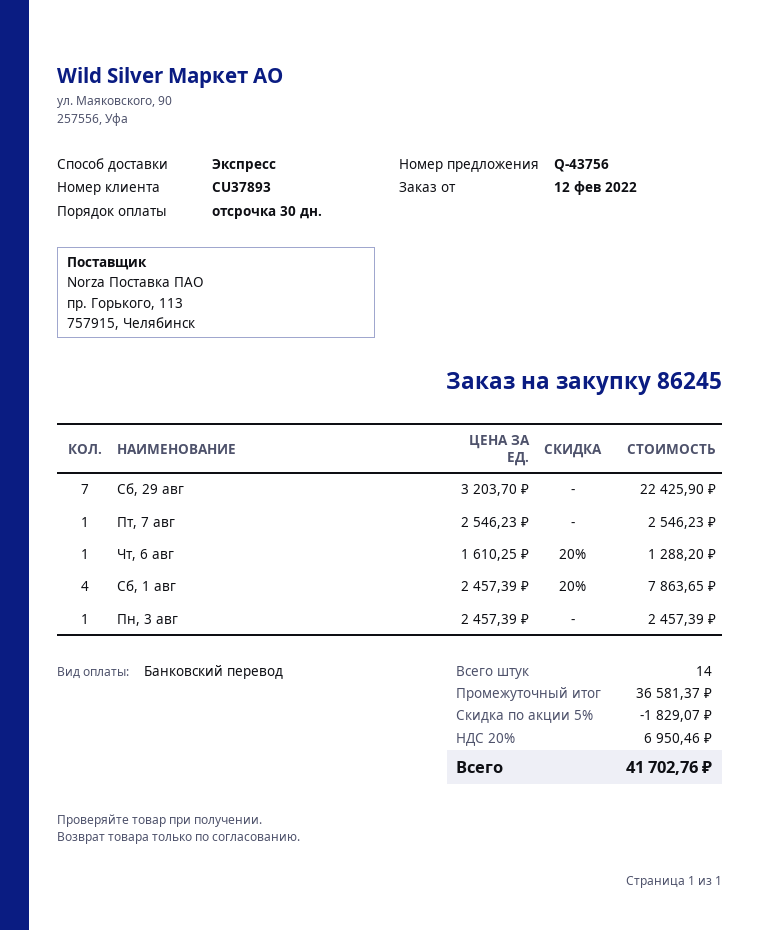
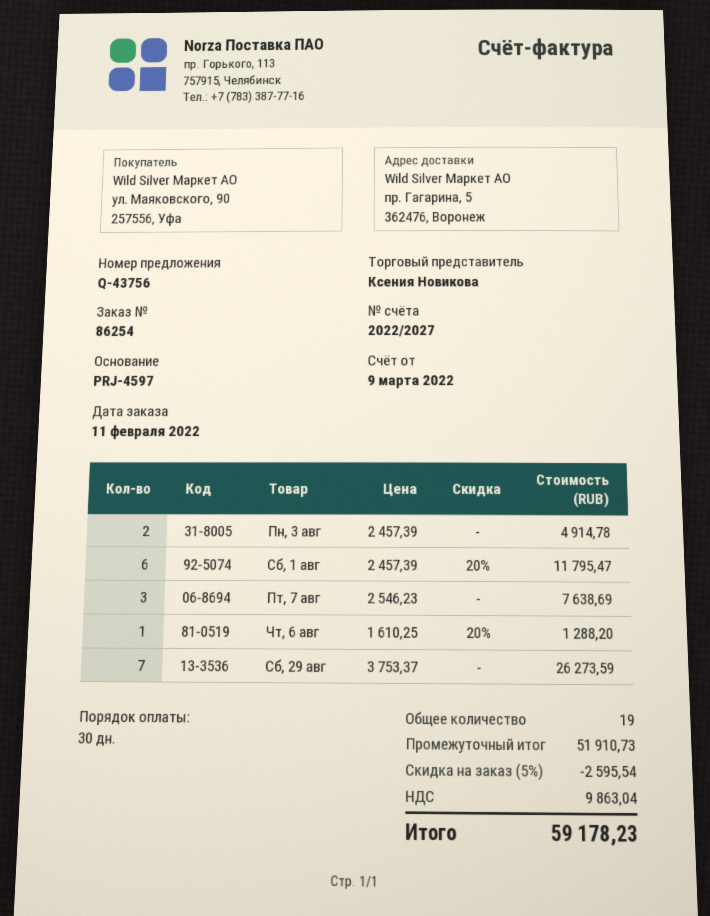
order number: 86245 -> 86254
order date: 2022-02-12 -> 2022-02-11
Сб, 29 авг: 7 x 3203.70 = 22425.90 -> 7 x 3753.37 = 26273.59
Пт, 7 авг: 1 x 2546.23 = 2546.23 -> 3 x 2546.23 = 7638.69
Сб, 1 авг: 4 x 2457.39 - 20% = 7863.65 -> 6 x 2457.39 - 20% = 11795.47
Пн, 3 авг: 1 x 2457.39 = 2457.39 -> 2 x 2457.39 = 4914.78
total quantity: 14 -> 19
subtotal: 36581.37 -> 51910.73
discount: 5% = 1829.07 -> 5% = 2595.54
tax: 6950.46 -> 9863.04
total: 41702.76 -> 59178.23

